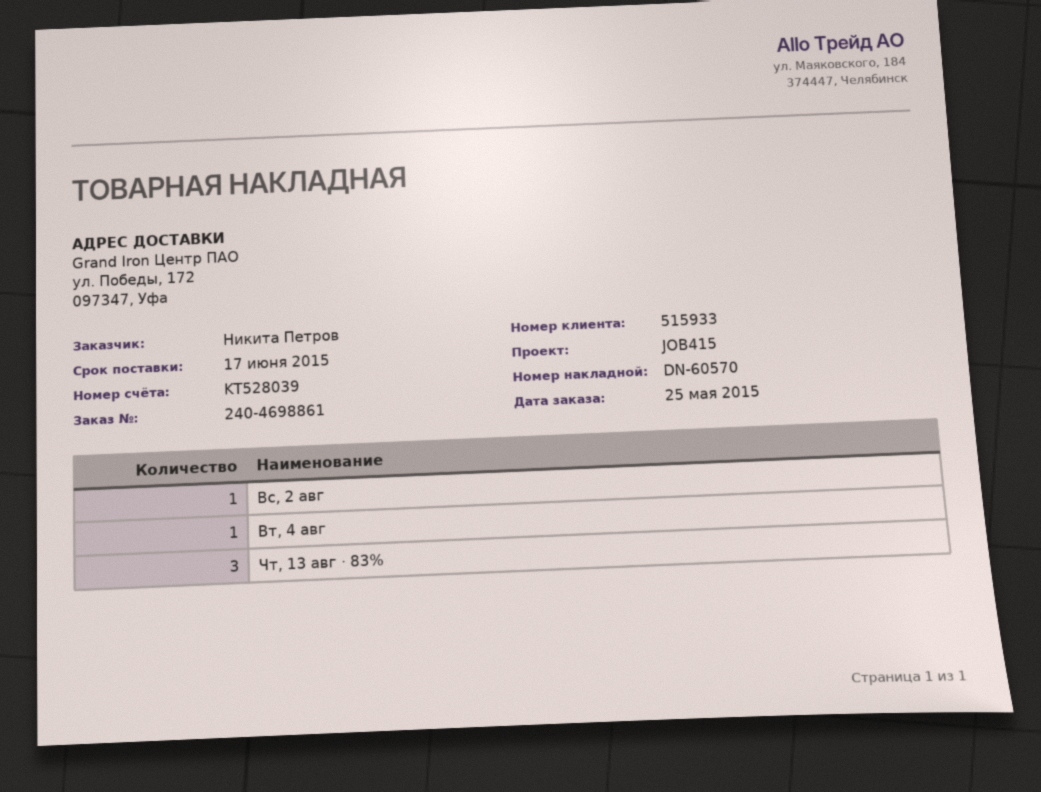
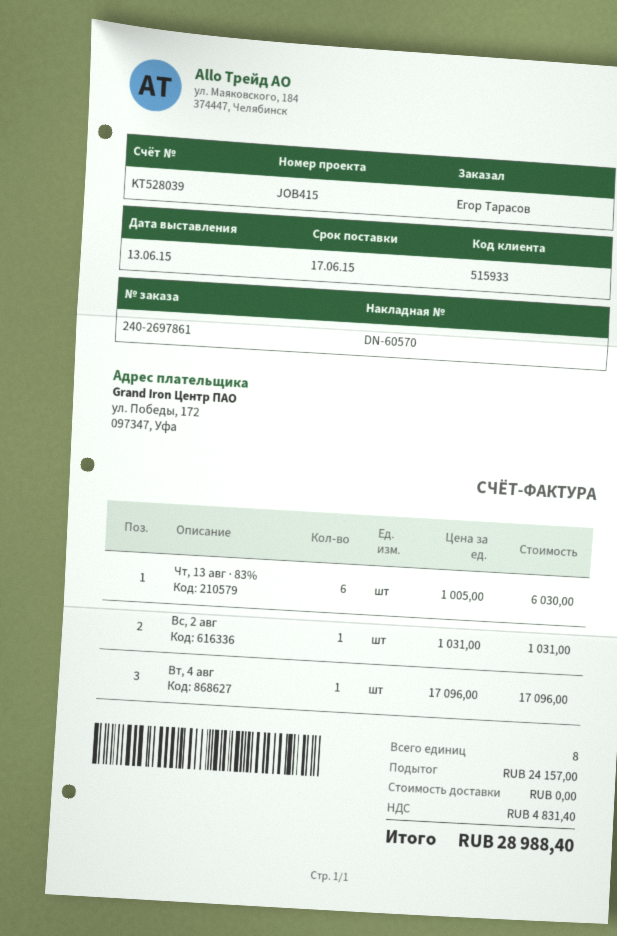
order number: 240-4698861 -> 240-2697861
ordered by: Никита Петров -> Егор Тарасов
Чт, 13 авг · 83%: 3 -> 6

